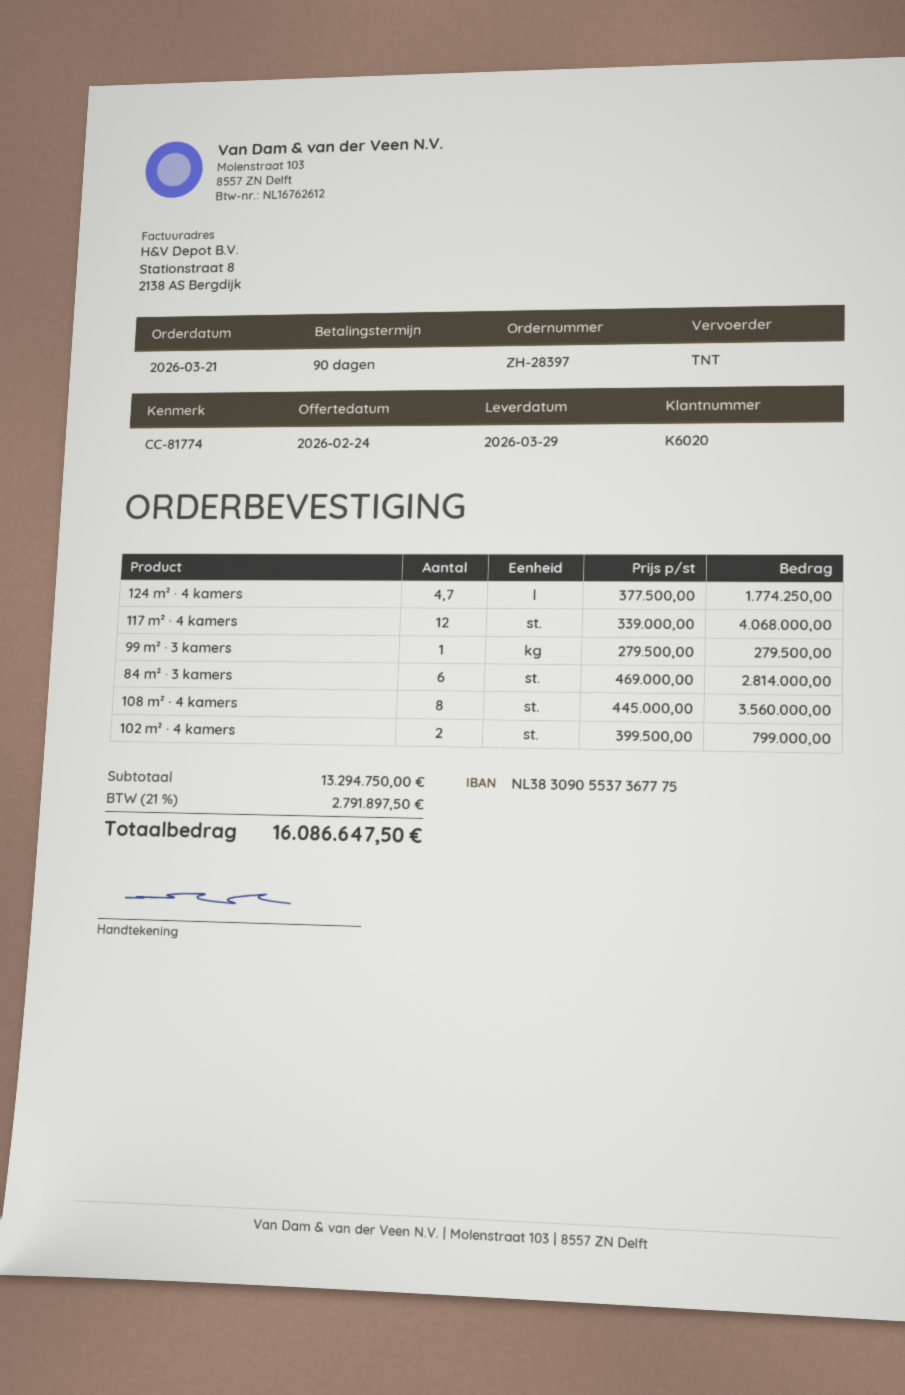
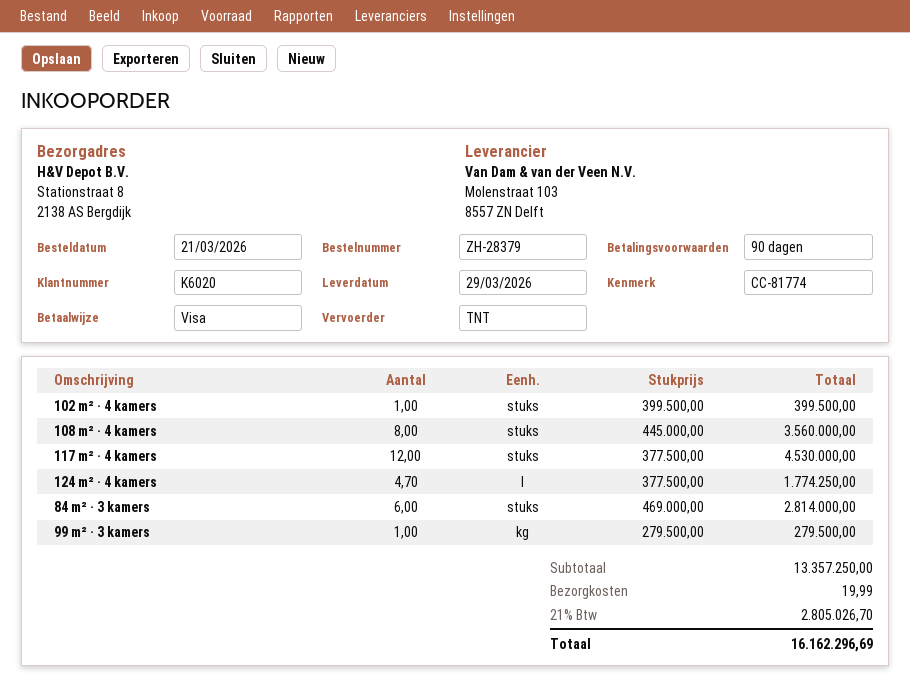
order number: ZH-28397 -> ZH-28379
117 m² · 4 kamers: 12 x 339000.00 = 4068000.00 -> 12 x 377500.00 = 4530000.00
102 m² · 4 kamers: 2 x 399500.00 = 799000.00 -> 1 x 399500.00 = 399500.00
subtotal: 13294750.00 -> 13357250.00
shipping: none -> 19.99
tax: 21% = 2791897.50 -> 21% = 2805026.70
total: 16086647.50 -> 16162296.69

